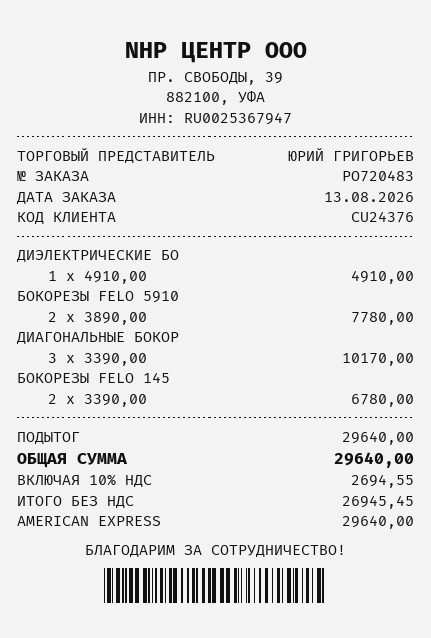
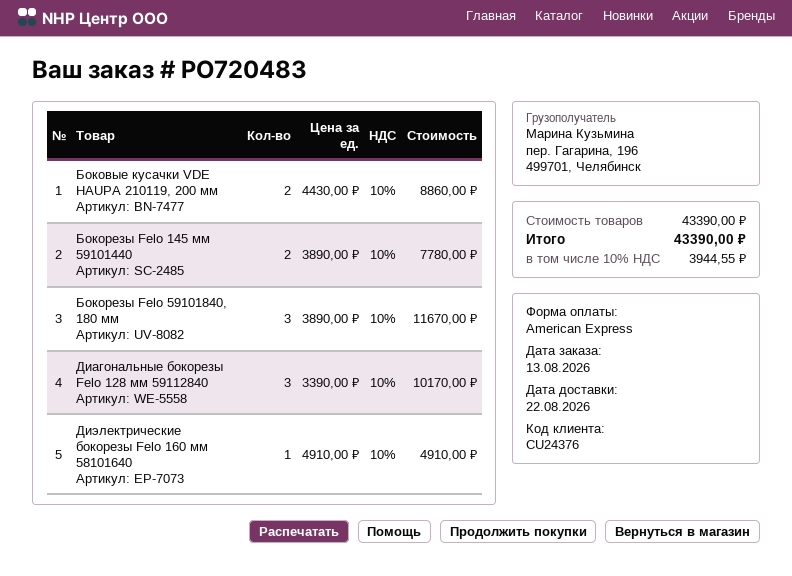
БОКОРЕЗЫ FELO 5910: 2 x 3890.00 = 7780.00 -> 3 x 3890.00 = 11670.00
БОКОРЕЗЫ FELO 145: 2 x 3390.00 = 6780.00 -> 2 x 3890.00 = 7780.00
Боковые кусачки VDE HAUPA 210119, 200 мм: none -> 2 x 4430.00 = 8860.00
subtotal: 29640.00 -> 43390.00
tax: 10% = 2694.55 -> 10% = 3944.55
total: 29640.00 -> 43390.00

